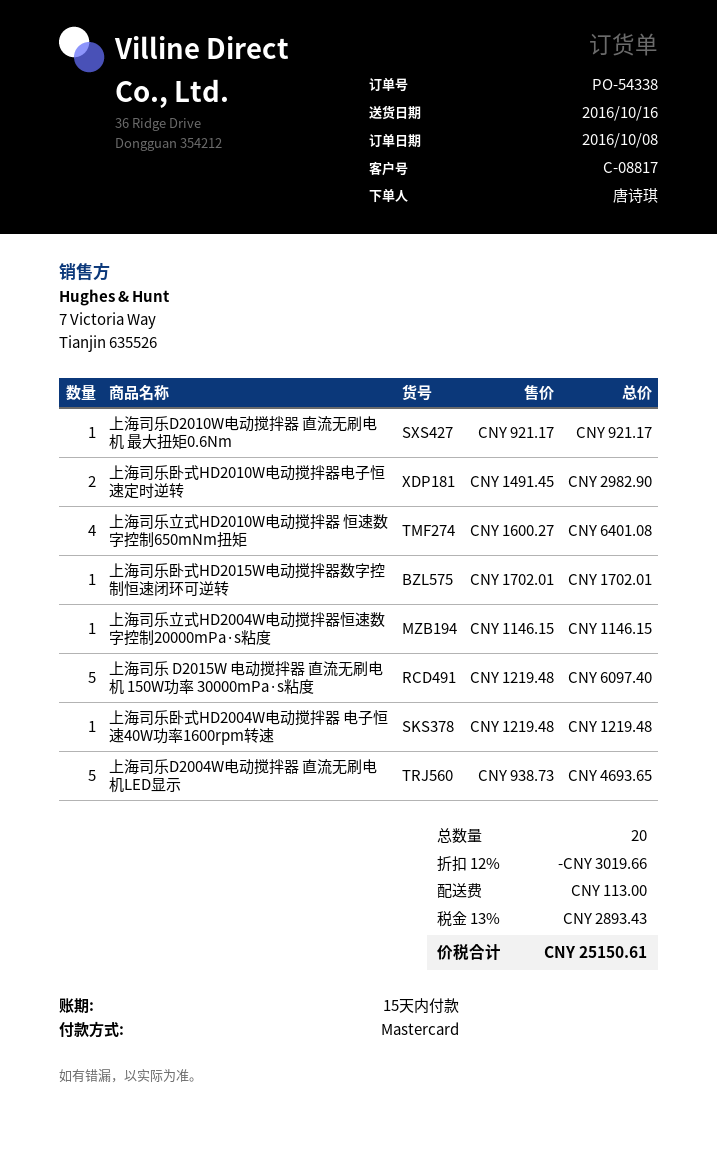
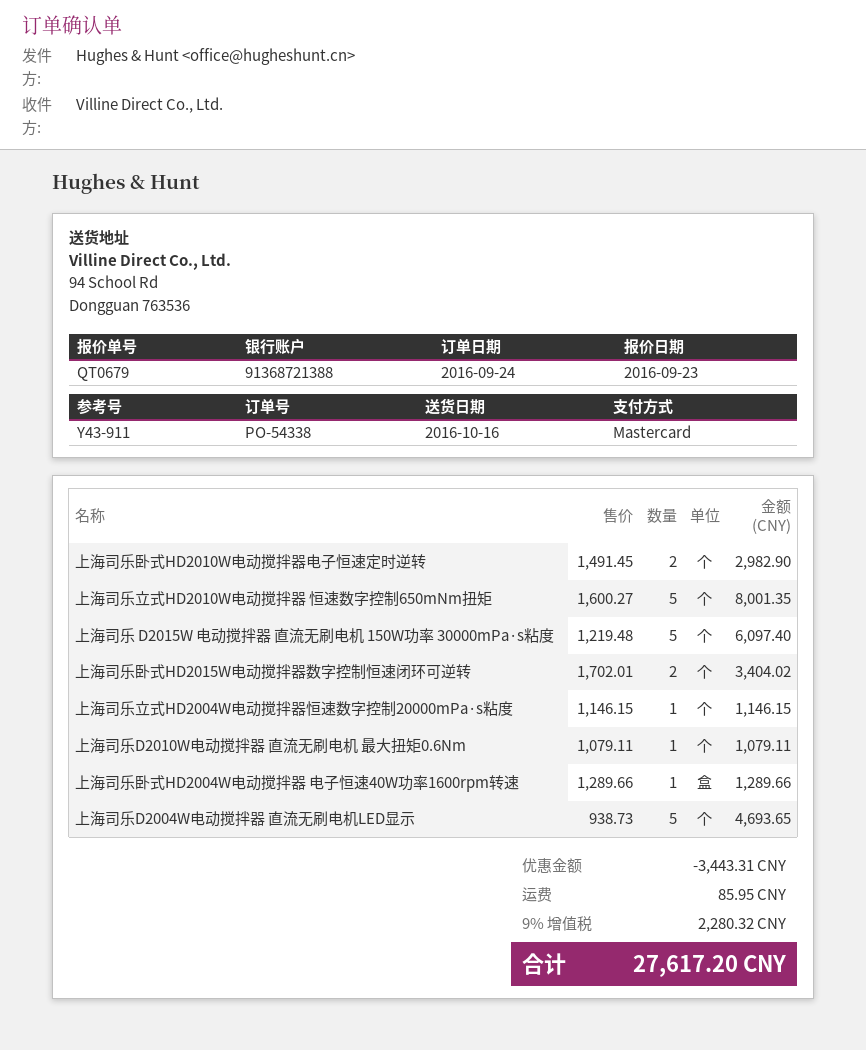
order date: 2016-10-08 -> 2016-09-24
上海司乐D2010W电动搅拌器 直流无刷电机 最大扭矩0.6Nm: 1 x 921.17 = 921.17 -> 1 x 1079.11 = 1079.11
上海司乐立式HD2010W电动搅拌器 恒速数字控制650mNm扭矩: 4 x 1600.27 = 6401.08 -> 5 x 1600.27 = 8001.35
上海司乐卧式HD2015W电动搅拌器数字控制恒速闭环可逆转: 1 x 1702.01 = 1702.01 -> 2 x 1702.01 = 3404.02
上海司乐卧式HD2004W电动搅拌器 电子恒速40W功率1600rpm转速: 1 x 1219.48 = 1219.48 -> 1 x 1289.66 = 1289.66
discount: 3019.66 -> 3443.31
shipping: 113.00 -> 85.95
tax: 13% = 2893.43 -> 9% = 2280.32
total: 25150.61 -> 27617.20

